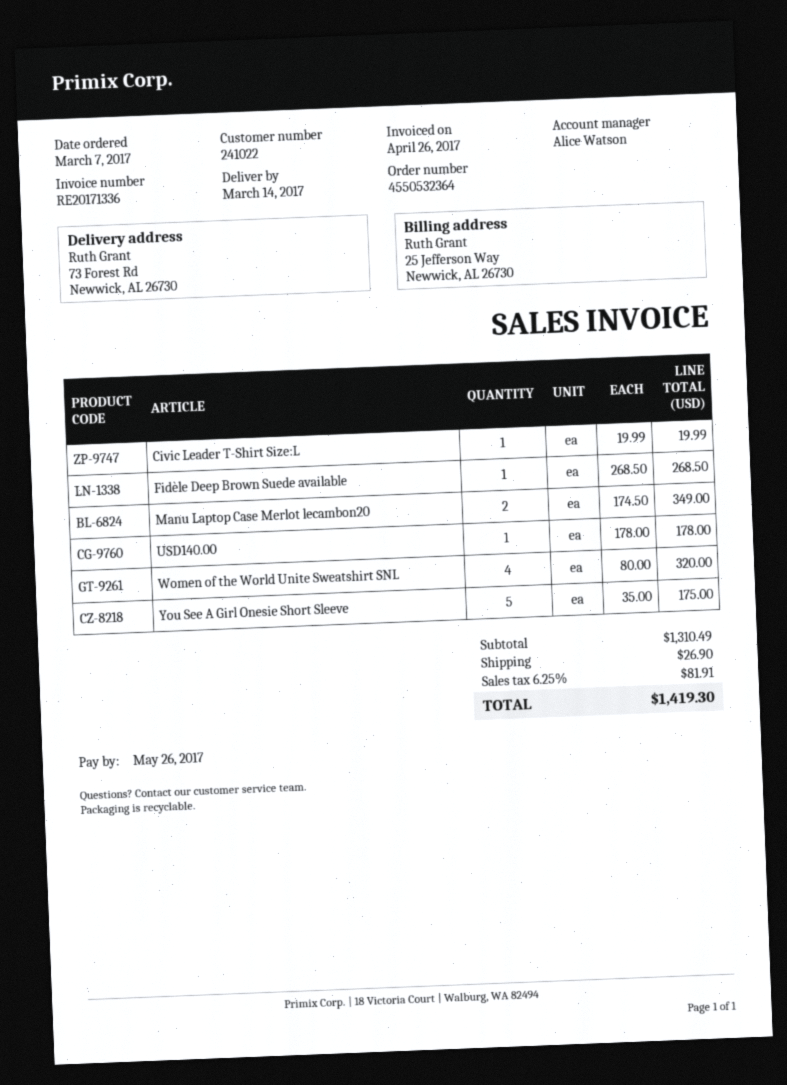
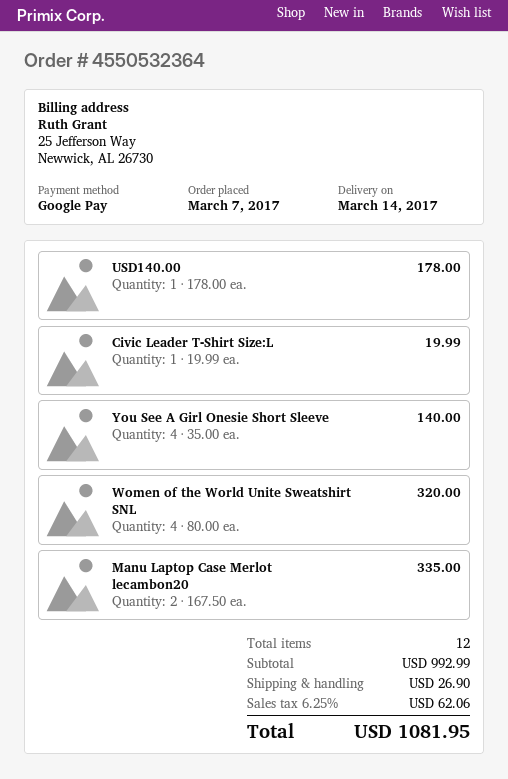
Fidèle Deep Brown Suede available: 1 x 268.50 = 268.50 -> none
Manu Laptop Case Merlot lecambon20: 2 x 174.50 = 349.00 -> 2 x 167.50 = 335.00
You See A Girl Onesie Short Sleeve: 5 x 35.00 = 175.00 -> 4 x 35.00 = 140.00
subtotal: 1310.49 -> 992.99
tax: 6.25% = 81.91 -> 6.25% = 62.06
total: 1419.30 -> 1081.95

